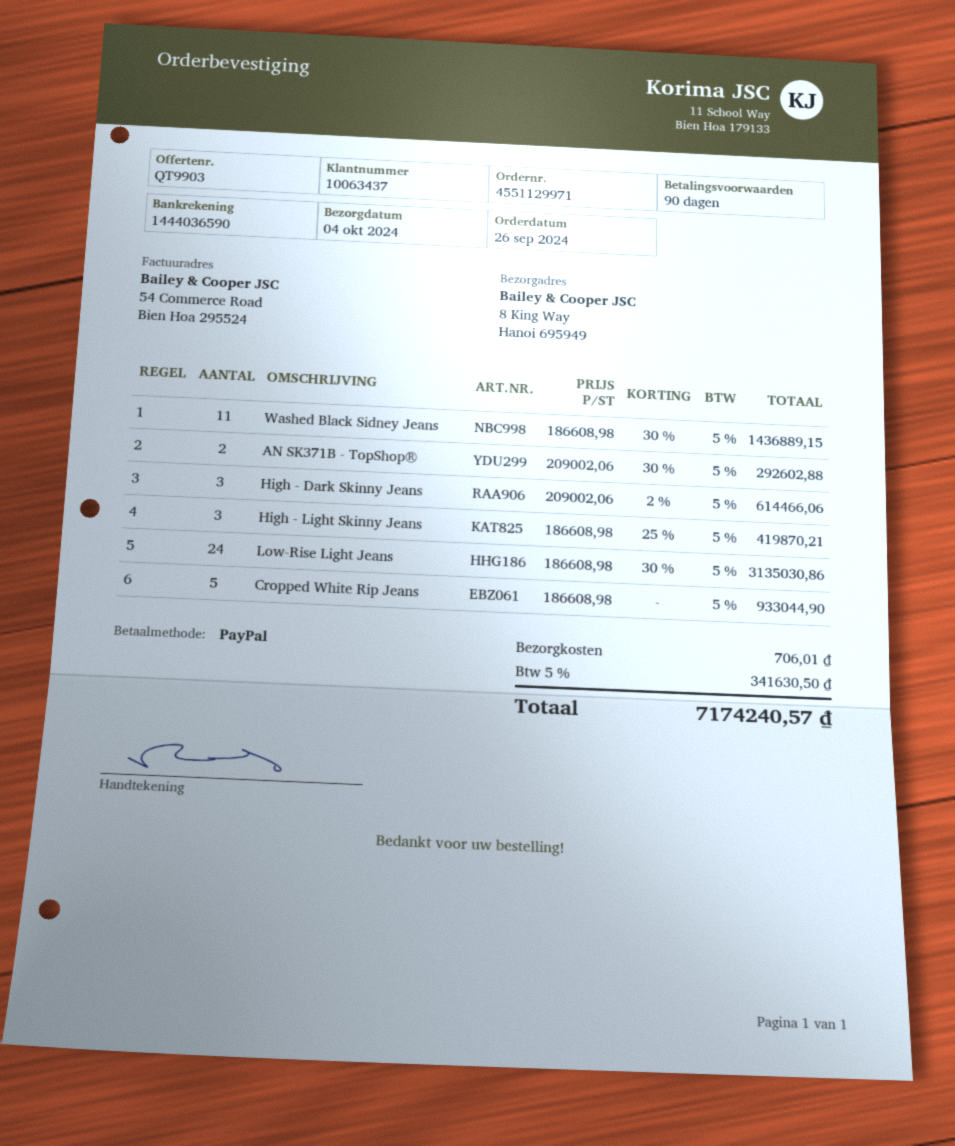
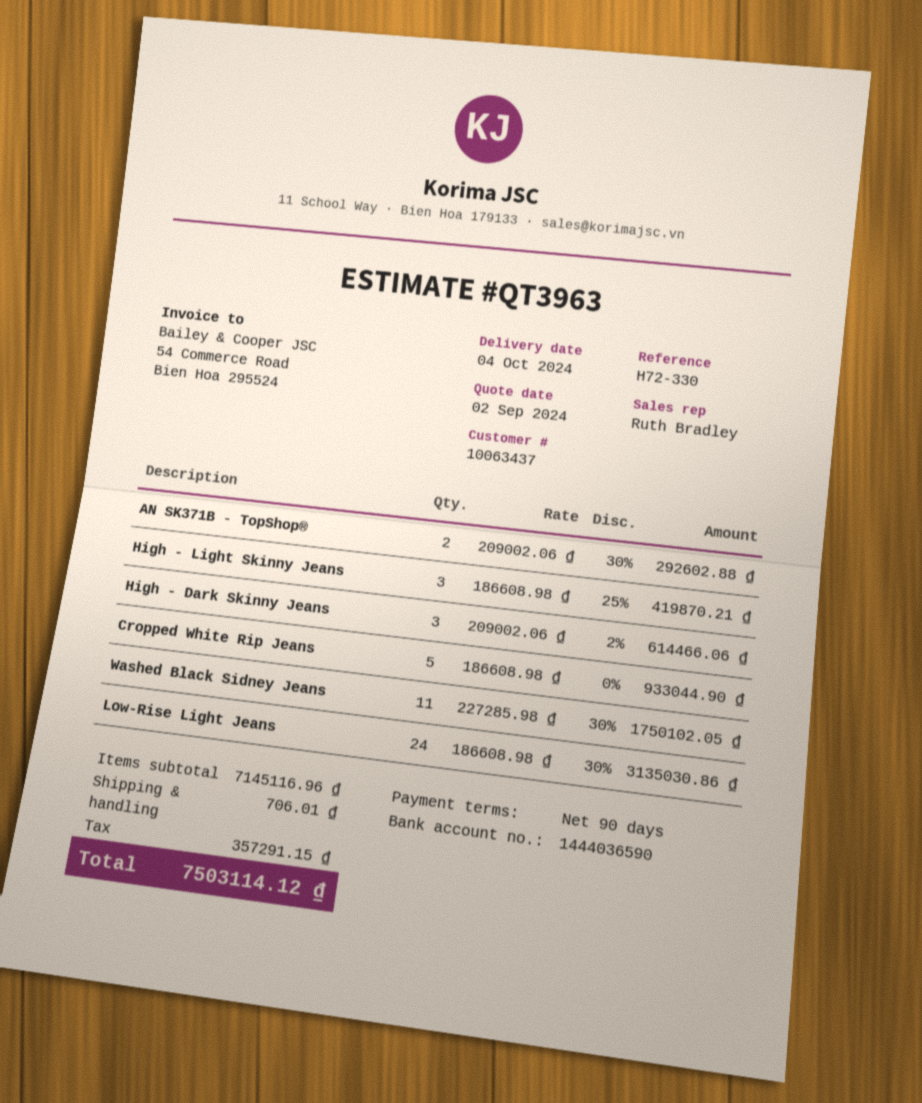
quote number: QT9903 -> QT3963
Washed Black Sidney Jeans: 11 x 186608.98 - 30% = 1436889.15 -> 11 x 227285.98 - 30% = 1750102.05
tax: 341630.50 -> 357291.15
total: 7174240.57 -> 7503114.12

